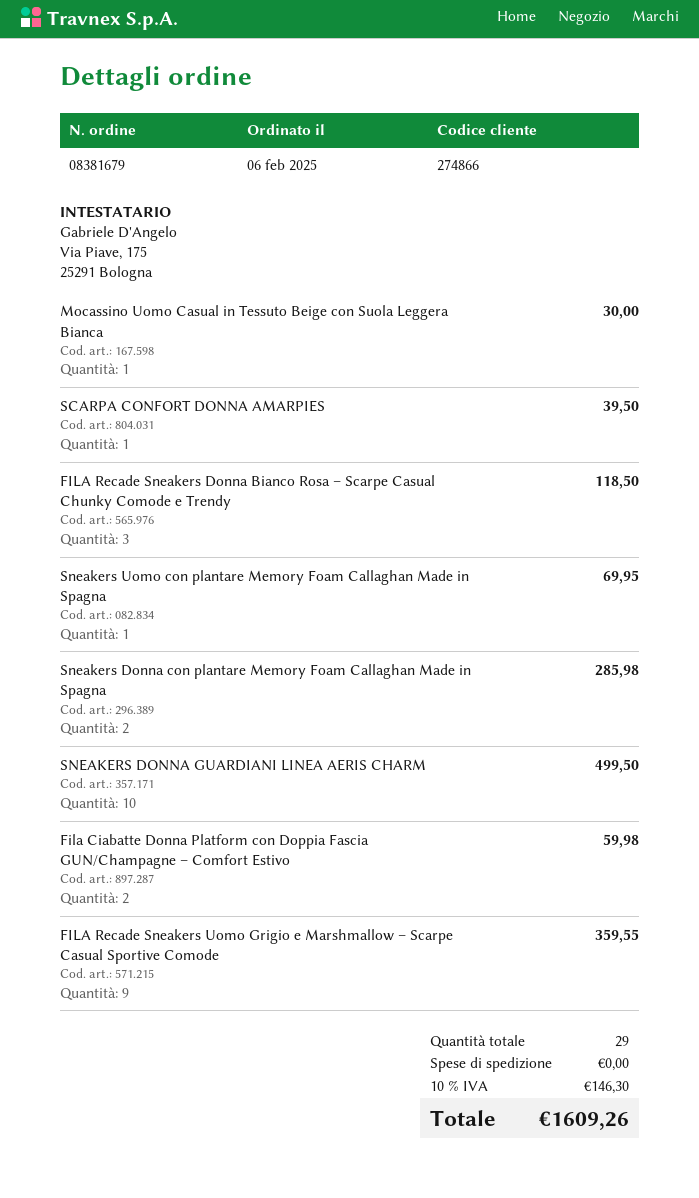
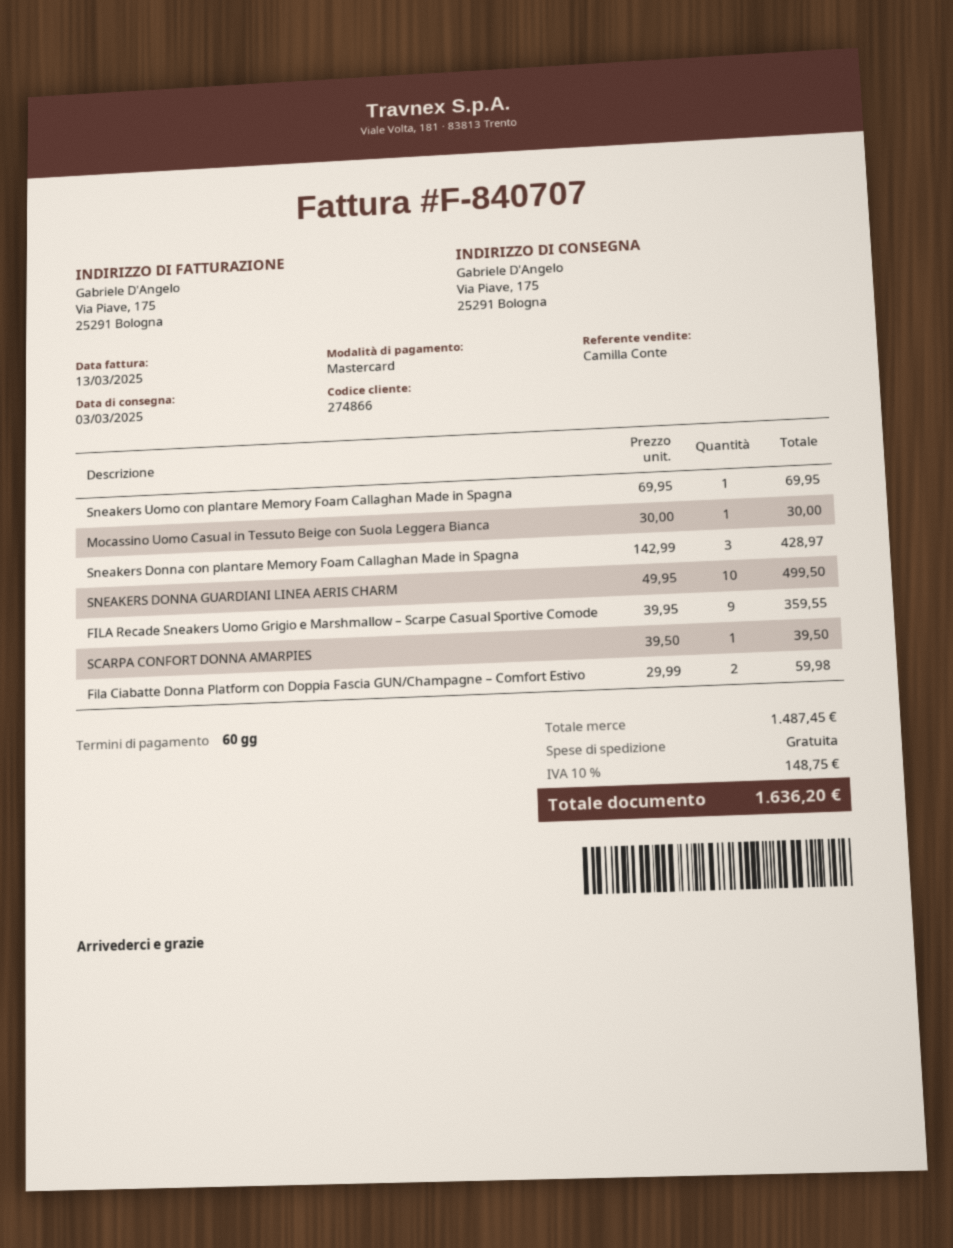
FILA Recade Sneakers Donna Bianco Rosa – Scarpe Casual Chunky Comode e Trendy: 3 for 118.50 -> none
Sneakers Donna con plantare Memory Foam Callaghan Made in Spagna: 2 for 285.98 -> 3 for 428.97
tax: 10% = 146.30 -> 10% = 148.75
total: 1609.26 -> 1636.20

